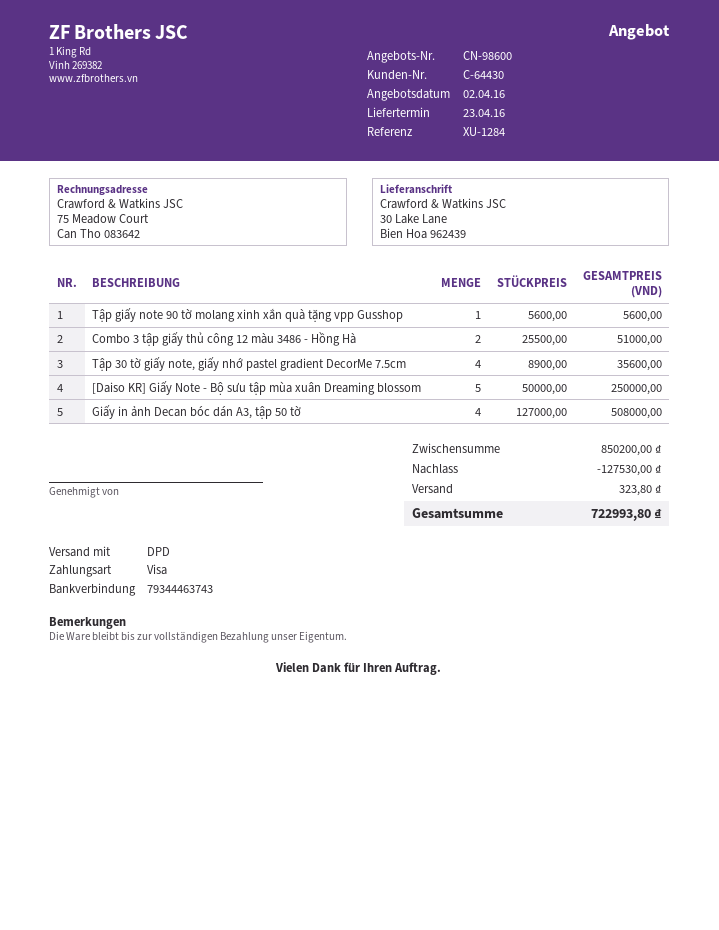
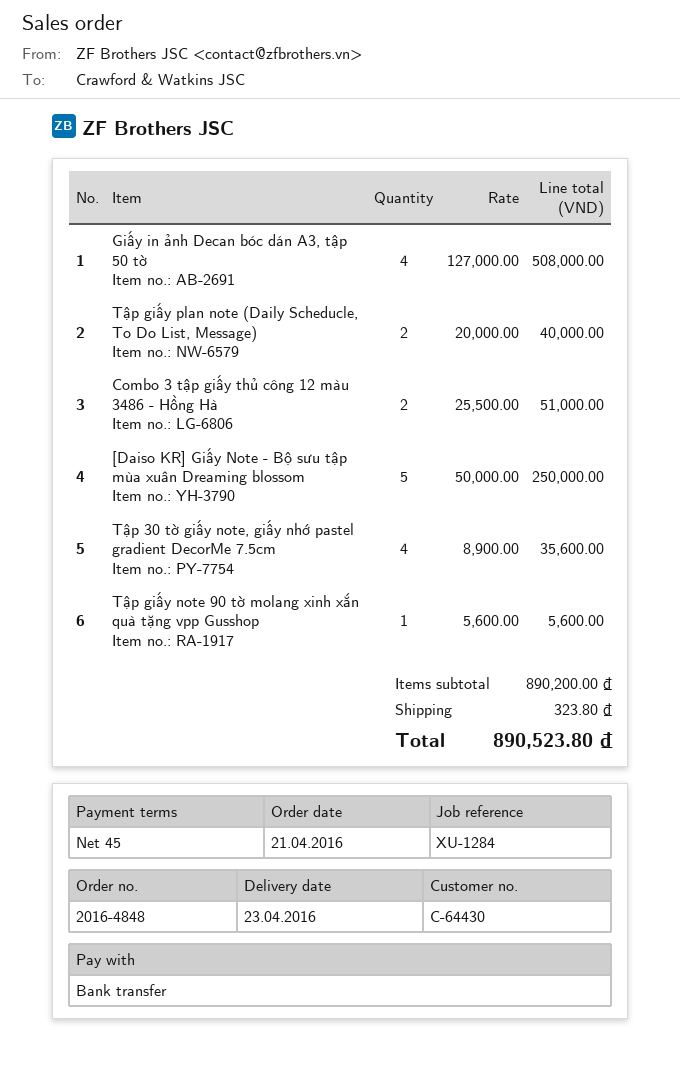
payment method: Visa -> bank transfer
Tập giấy plan note (Daily Scheducle, To Do List, Message): none -> 2 x 20000.00 = 40000.00
subtotal: 850200.00 -> 890200.00
discount: 127530.00 -> none
total: 722993.80 -> 890523.80

